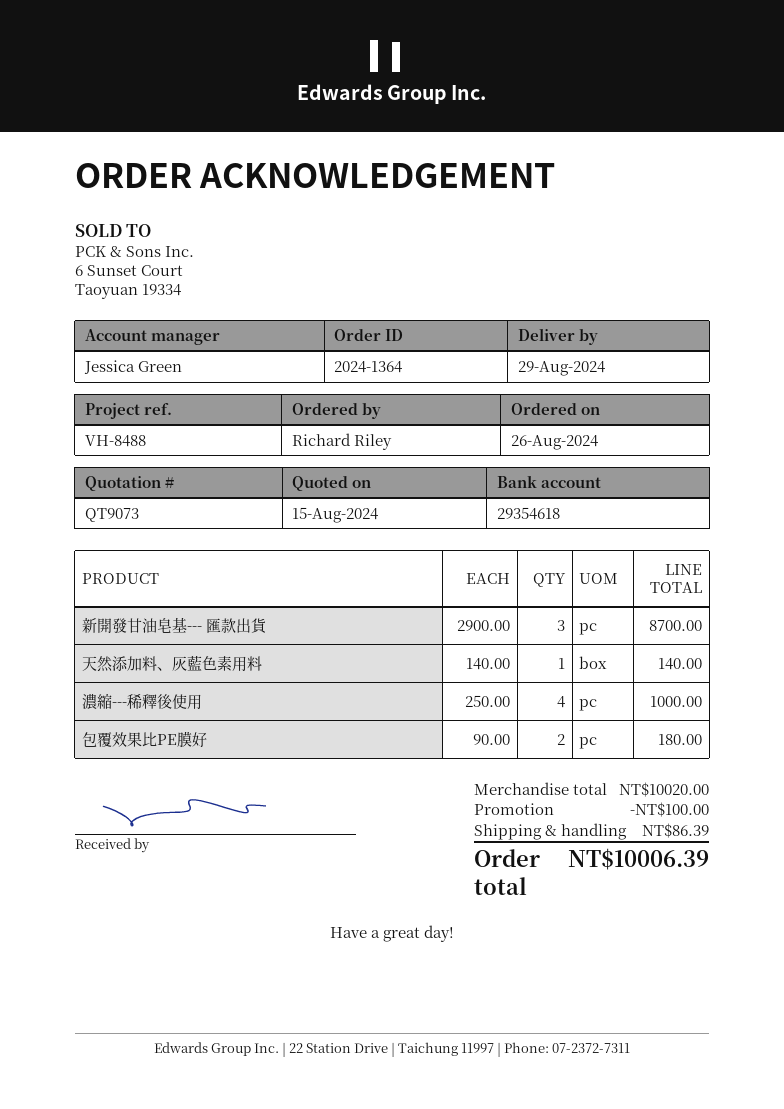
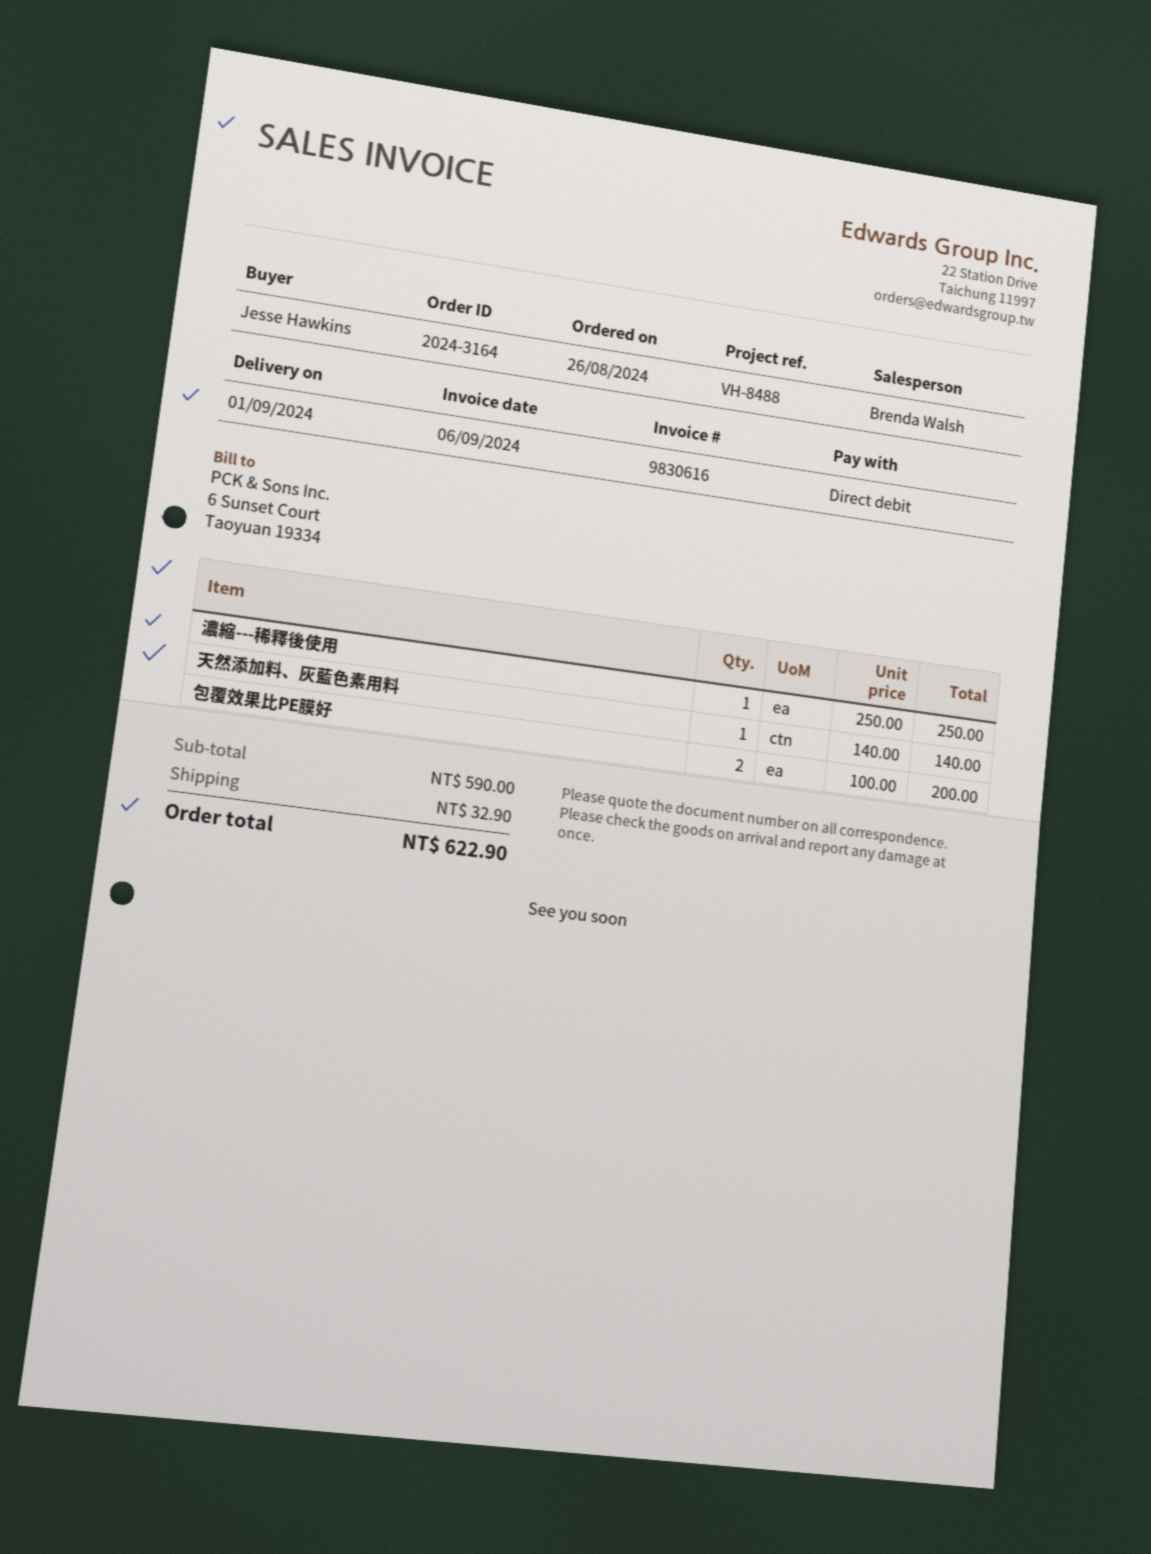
order number: 2024-1364 -> 2024-3164
delivery date: 2024-08-29 -> 2024-09-01
ordered by: Richard Riley -> Jesse Hawkins
sales rep: Jessica Green -> Brenda Walsh
新開發甘油皂基--- 匯款出貨: 3 x 2900.00 = 8700.00 -> none
濃縮---稀釋後使用: 4 x 250.00 = 1000.00 -> 1 x 250.00 = 250.00
包覆效果比PE膜好: 2 x 90.00 = 180.00 -> 2 x 100.00 = 200.00
subtotal: 10020.00 -> 590.00
discount: 100.00 -> none
shipping: 86.39 -> 32.90
total: 10006.39 -> 622.90

